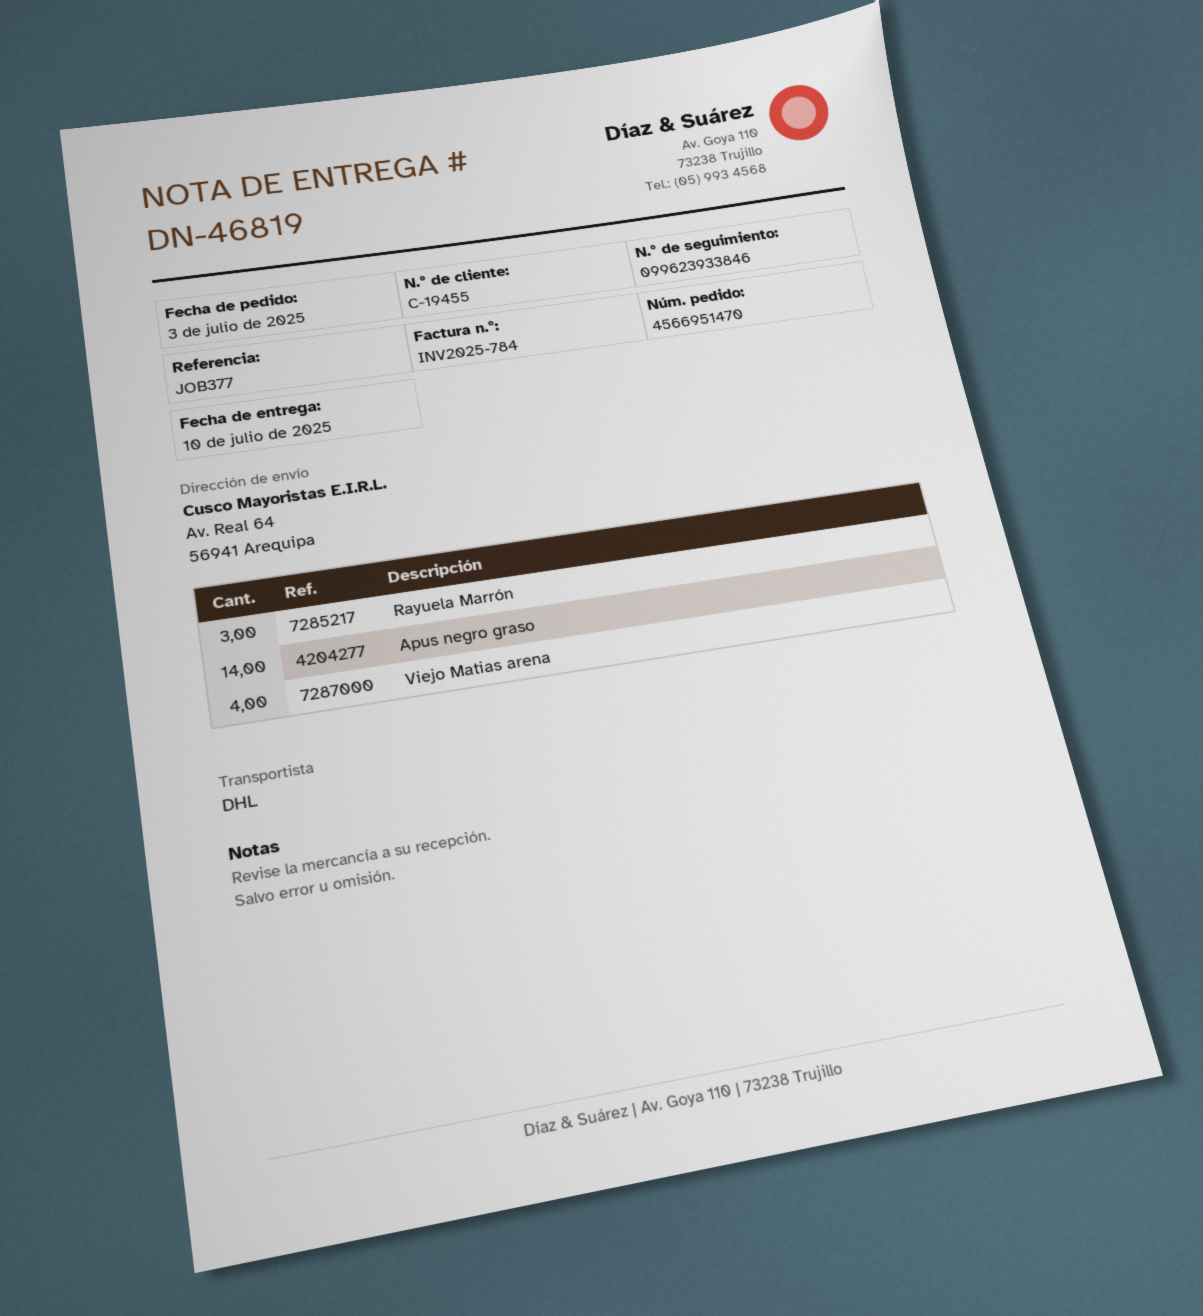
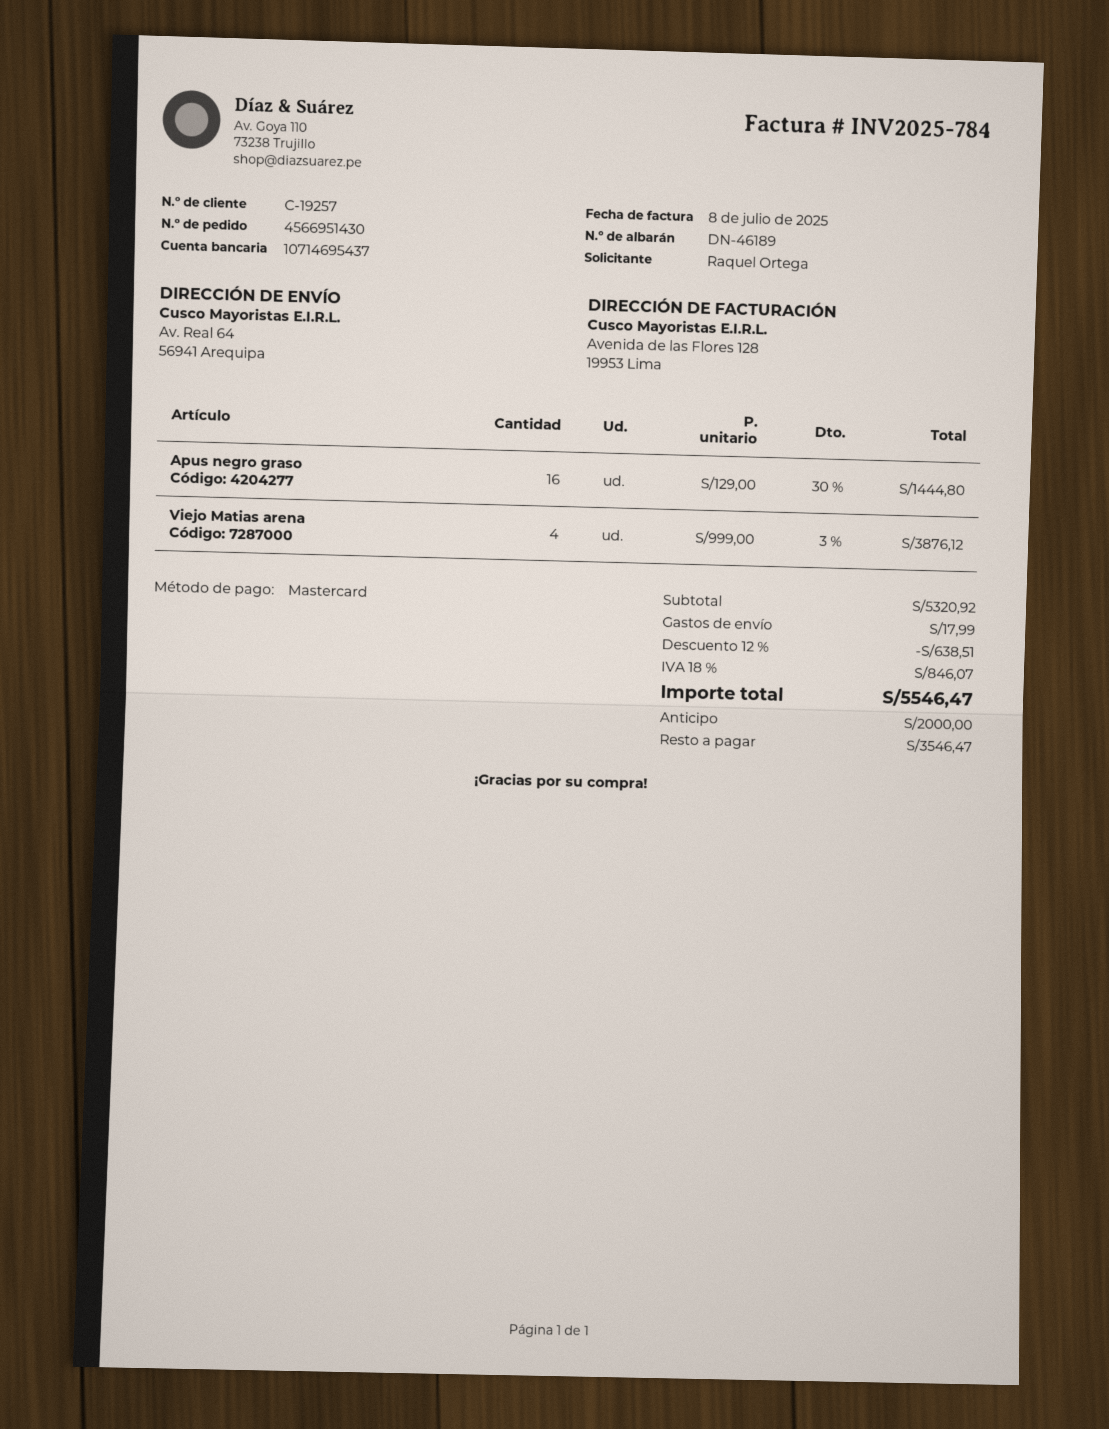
order number: 4566951470 -> 4566951430
delivery note number: DN-46819 -> DN-46189
customer number: C-19455 -> C-19257
Rayuela Marrón: 3 -> none
Apus negro graso: 14 -> 16

